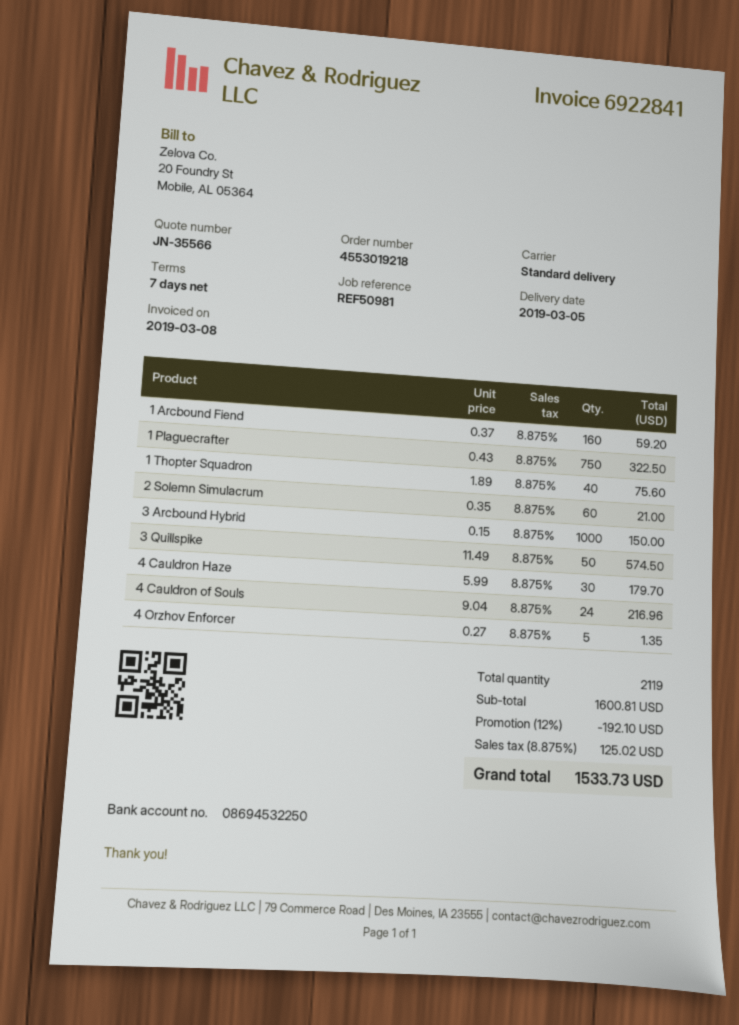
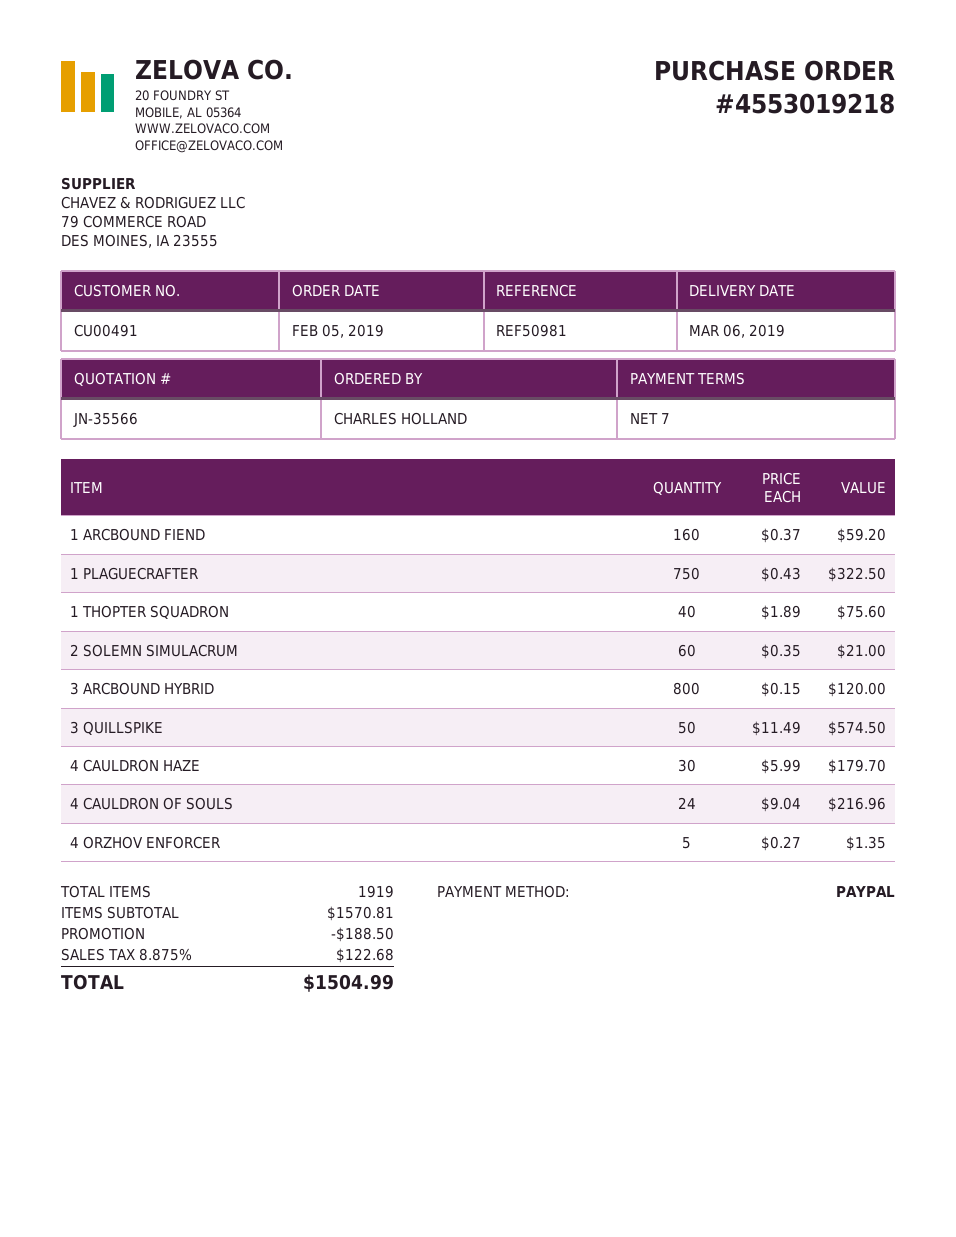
delivery date: 2019-03-05 -> 2019-03-06
3 Arcbound Hybrid: 1000 x 0.15 = 150.00 -> 800 x 0.15 = 120.00
total quantity: 2119 -> 1919
subtotal: 1600.81 -> 1570.81
discount: 192.10 -> 188.50
tax: 8.875% = 125.02 -> 8.875% = 122.68
total: 1533.73 -> 1504.99

